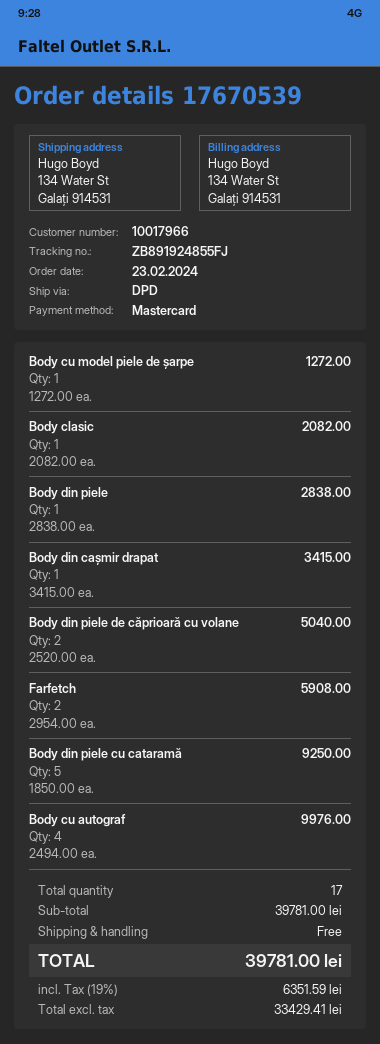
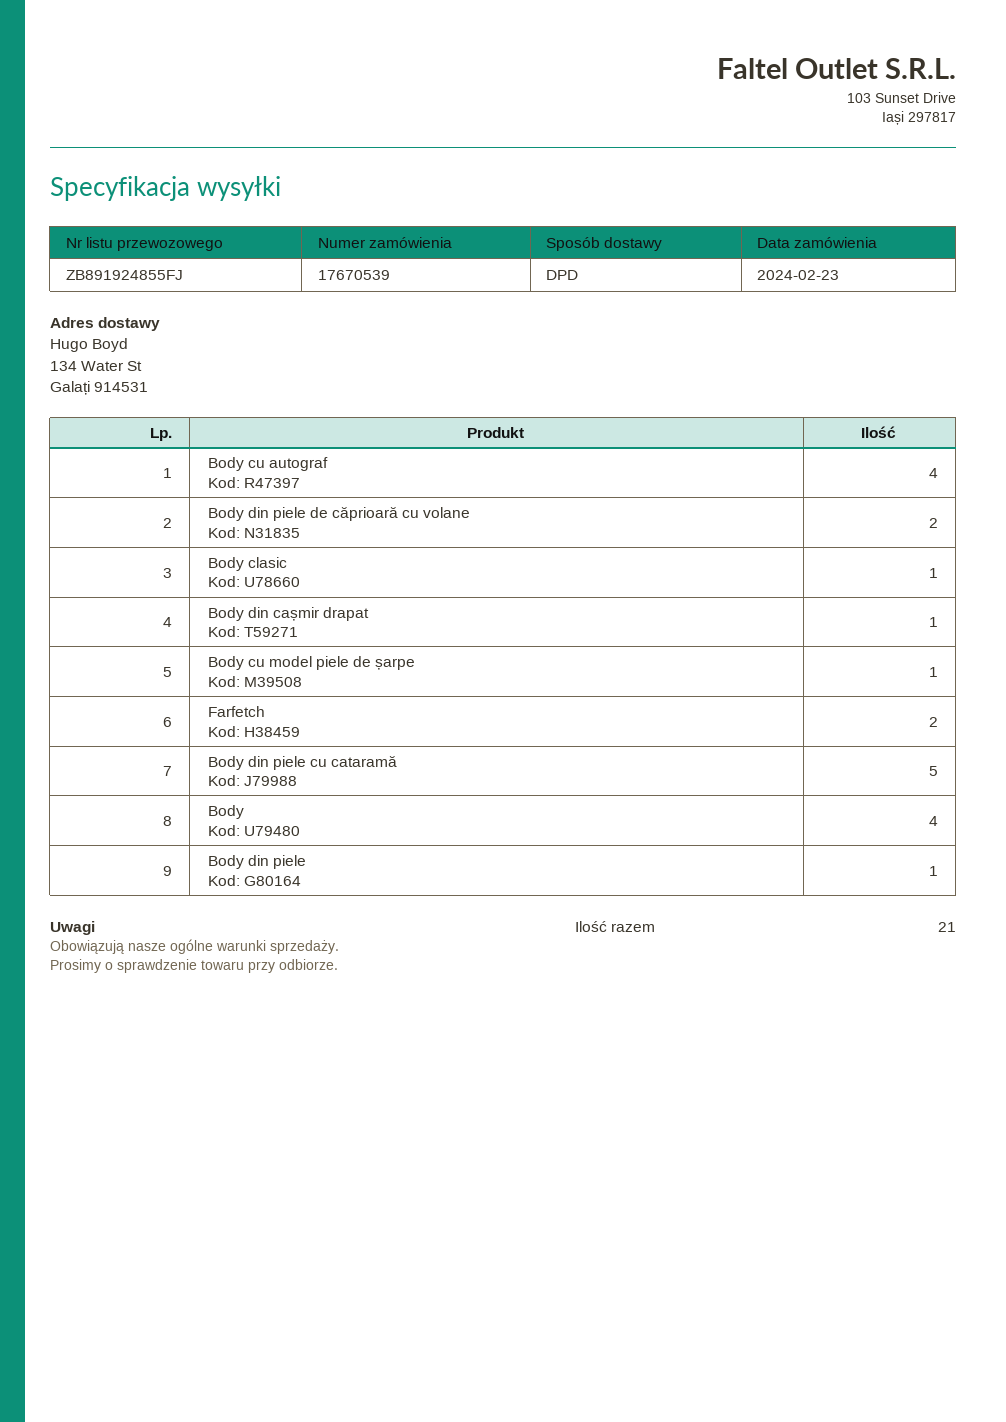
Body: none -> 4
total quantity: 17 -> 21

